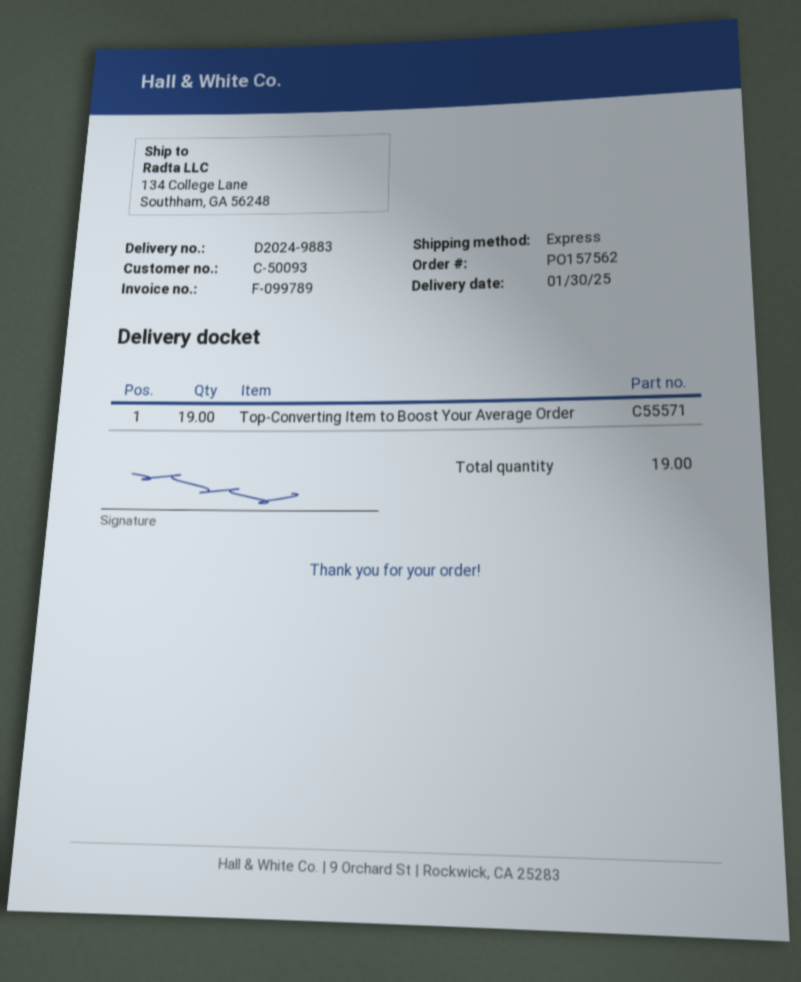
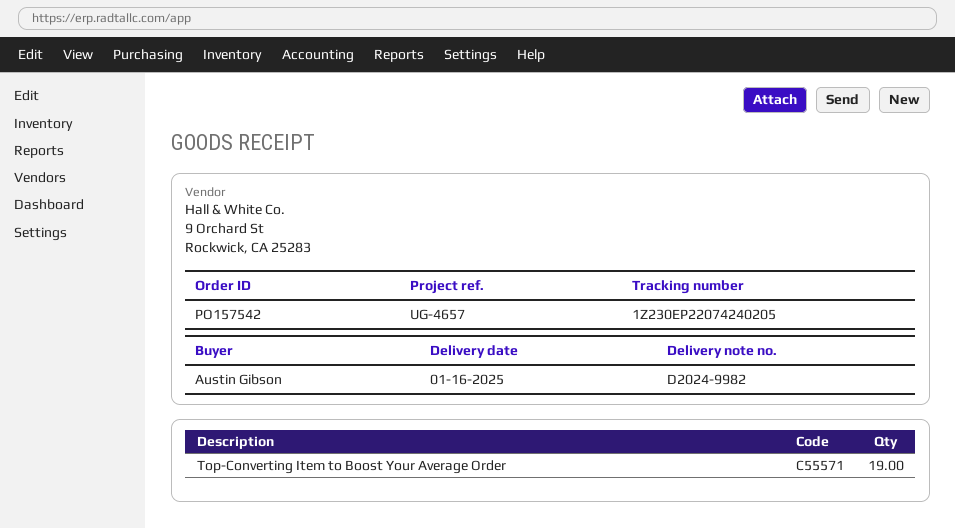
order number: PO157562 -> PO157542
delivery note number: D2024-9883 -> D2024-9982
delivery date: 2025-01-30 -> 2025-01-16

